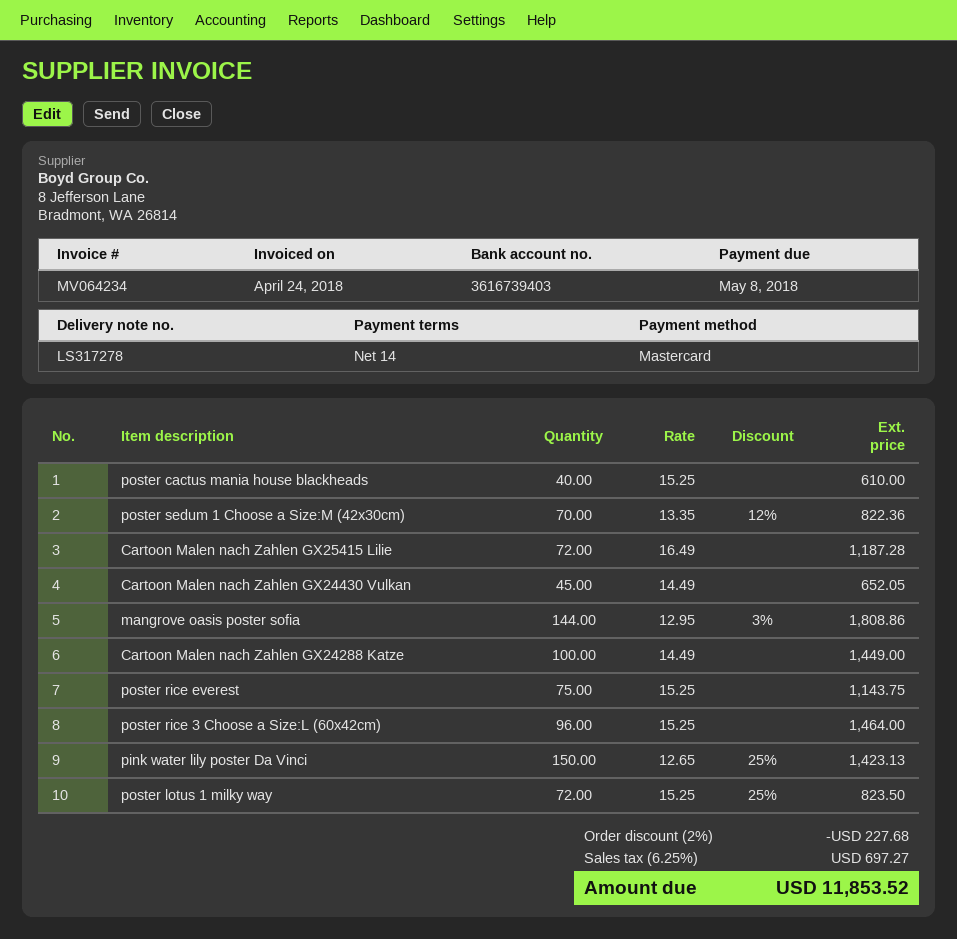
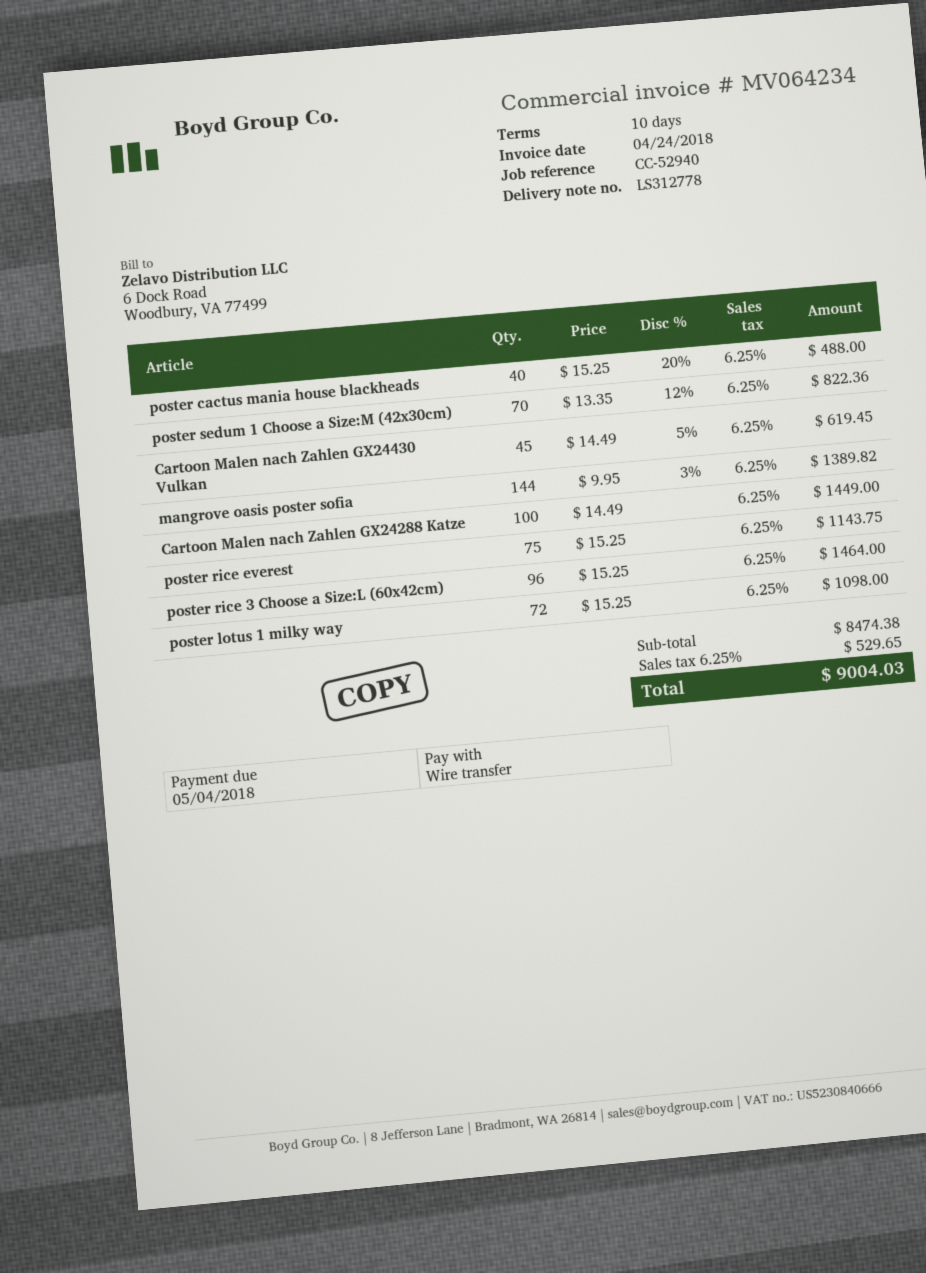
delivery note number: LS317278 -> LS312778
payment terms: 14 days -> 10 days
due date: 2018-05-08 -> 2018-05-04
payment method: Mastercard -> bank transfer
poster cactus mania house blackheads: 40 x 15.25 = 610.00 -> 40 x 15.25 - 20% = 488.00
Cartoon Malen nach Zahlen GX25415 Lilie: 72 x 16.49 = 1187.28 -> none
Cartoon Malen nach Zahlen GX24430 Vulkan: 45 x 14.49 = 652.05 -> 45 x 14.49 - 5% = 619.45
mangrove oasis poster sofia: 144 x 12.95 - 3% = 1808.86 -> 144 x 9.95 - 3% = 1389.82
pink water lily poster Da Vinci: 150 x 12.65 - 25% = 1423.13 -> none
poster lotus 1 milky way: 72 x 15.25 - 25% = 823.50 -> 72 x 15.25 = 1098.00
discount: 2% = 227.68 -> none
tax: 6.25% = 697.27 -> 6.25% = 529.65
total: 11853.52 -> 9004.03

